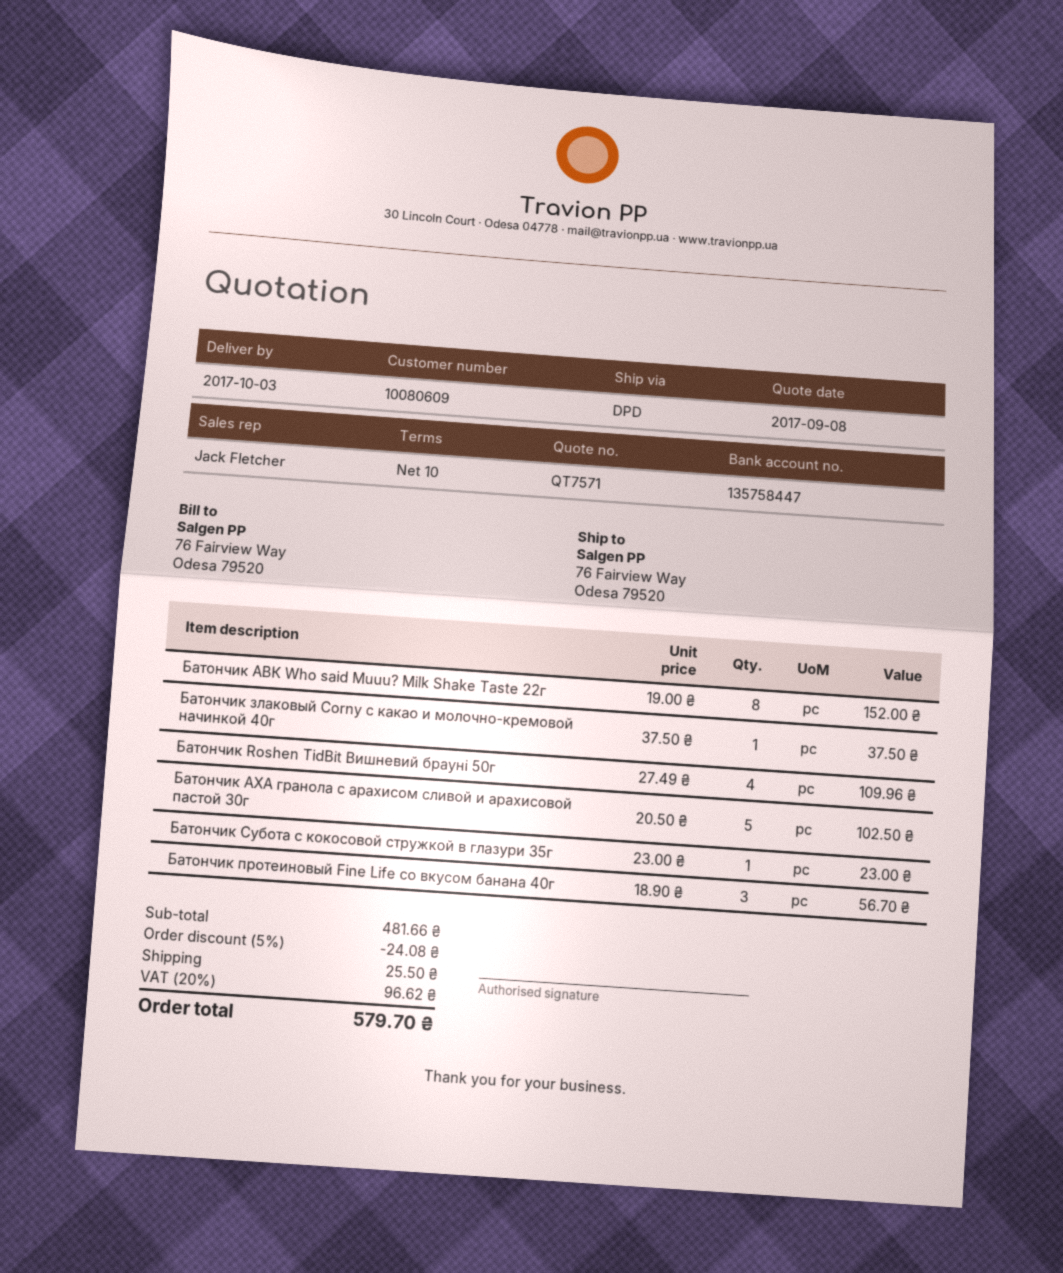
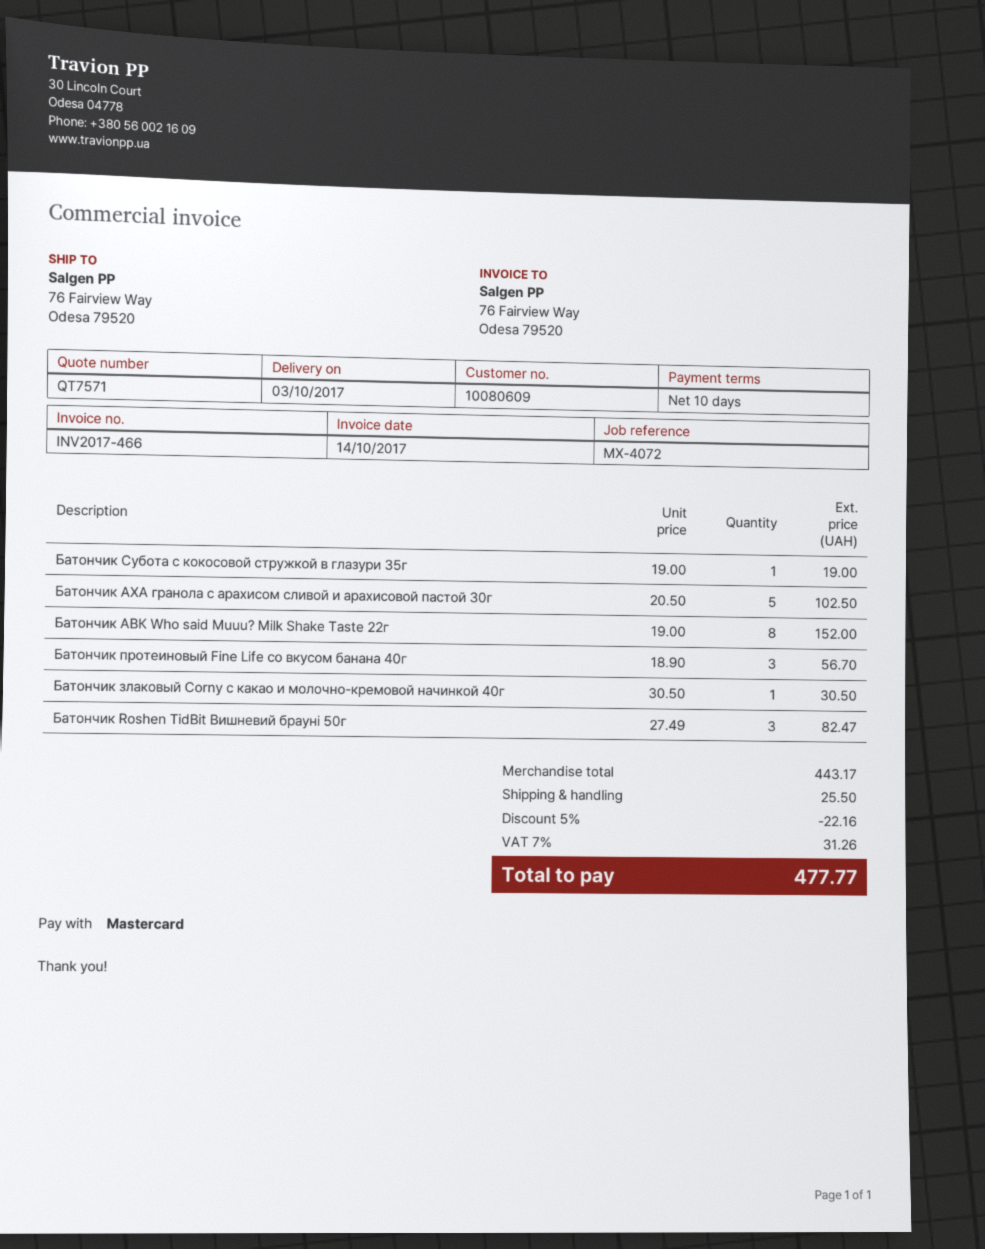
Батончик злаковый Corny с какао и молочно-кремовой начинкой 40г: 1 x 37.50 = 37.50 -> 1 x 30.50 = 30.50
Батончик Roshen TidBit Вишневий брауні 50г: 4 x 27.49 = 109.96 -> 3 x 27.49 = 82.47
Батончик Субота с кокосовой стружкой в глазури 35г: 1 x 23.00 = 23.00 -> 1 x 19.00 = 19.00
subtotal: 481.66 -> 443.17
discount: 5% = 24.08 -> 5% = 22.16
tax: 20% = 96.62 -> 7% = 31.26
total: 579.70 -> 477.77

